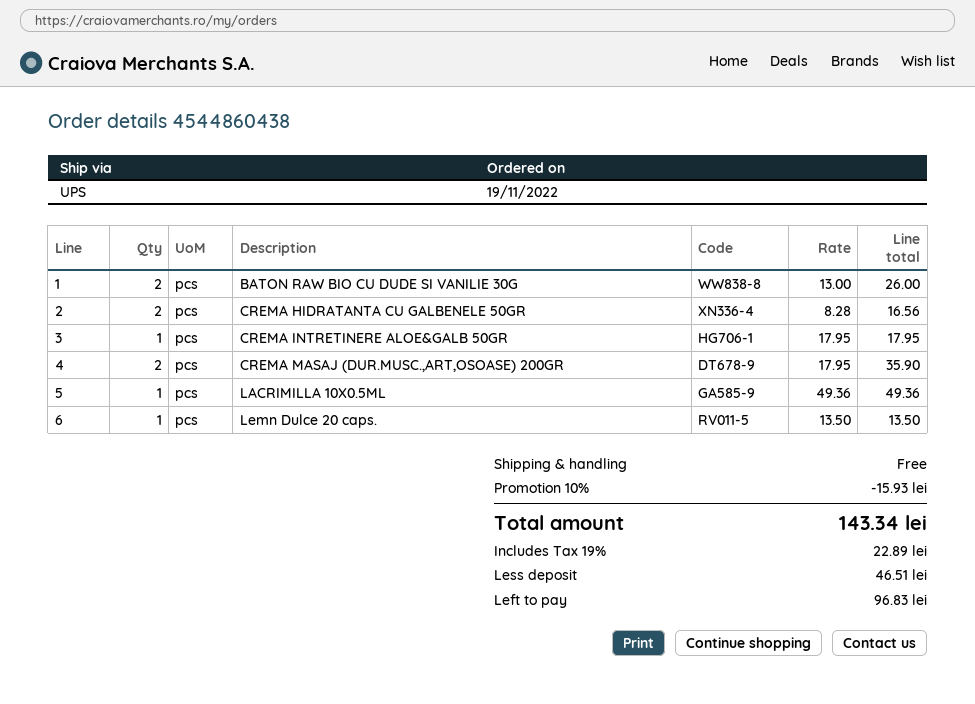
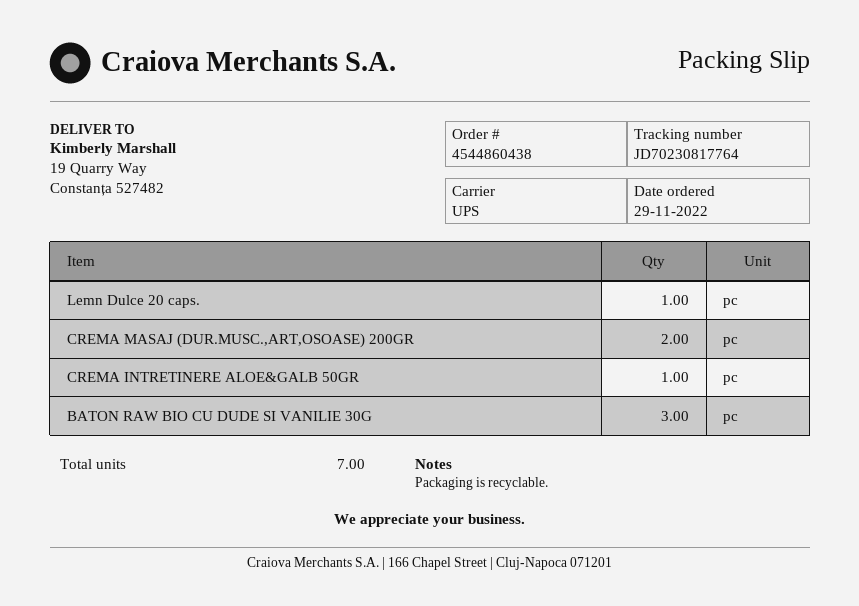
order date: 2022-11-19 -> 2022-11-29
BATON RAW BIO CU DUDE SI VANILIE 30G: 2 -> 3
CREMA HIDRATANTA CU GALBENELE 50GR: 2 -> none
LACRIMILLA 10X0.5ML: 1 -> none

